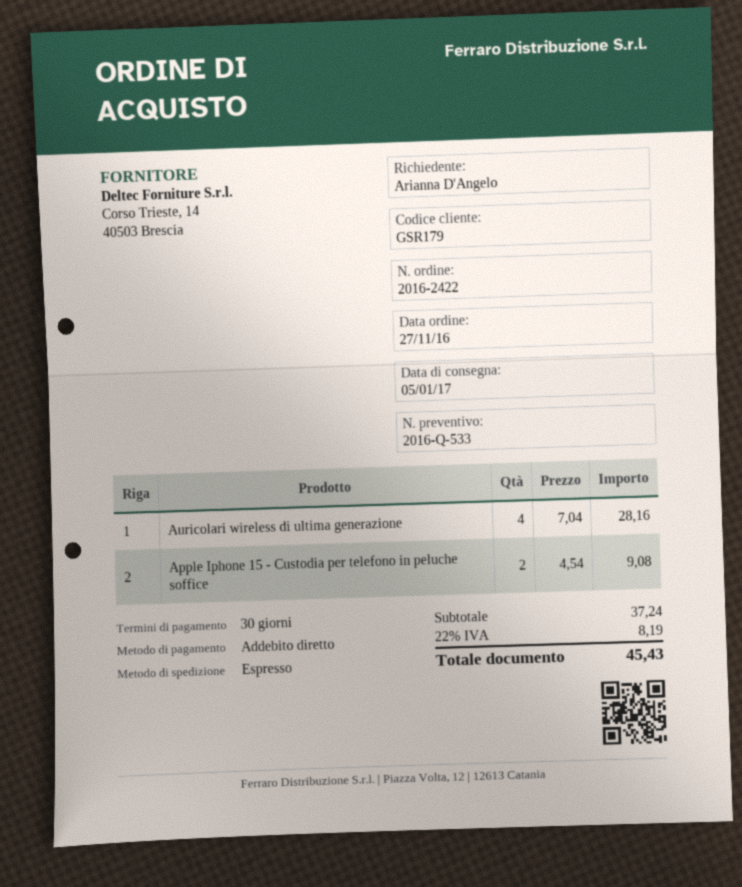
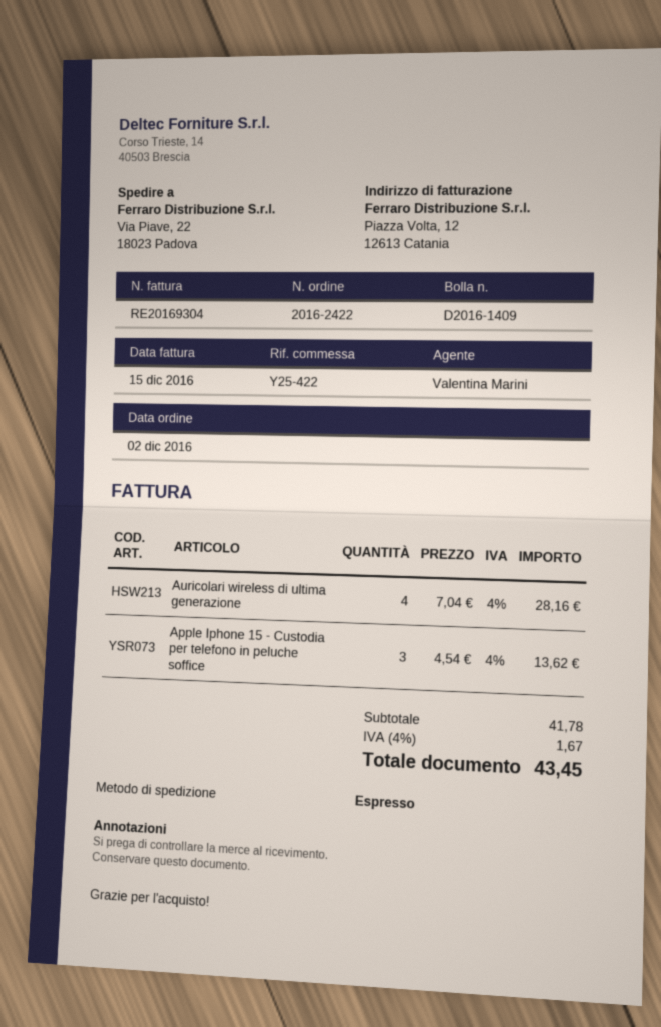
order date: 2016-11-27 -> 2016-12-02
Apple Iphone 15 - Custodia per telefono in peluche soffice: 2 x 4.54 = 9.08 -> 3 x 4.54 = 13.62
subtotal: 37.24 -> 41.78
tax: 22% = 8.19 -> 4% = 1.67
total: 45.43 -> 43.45

